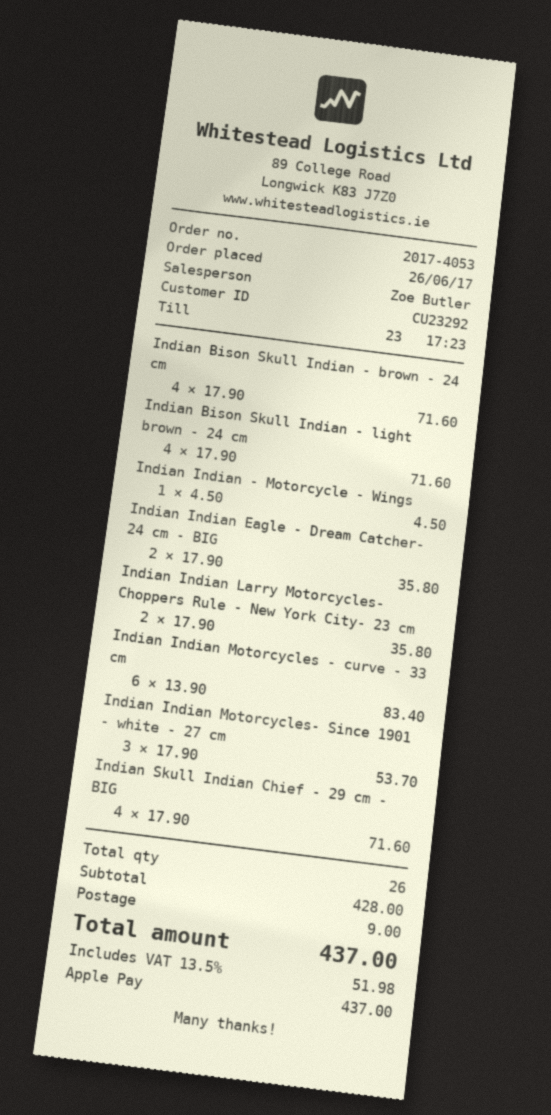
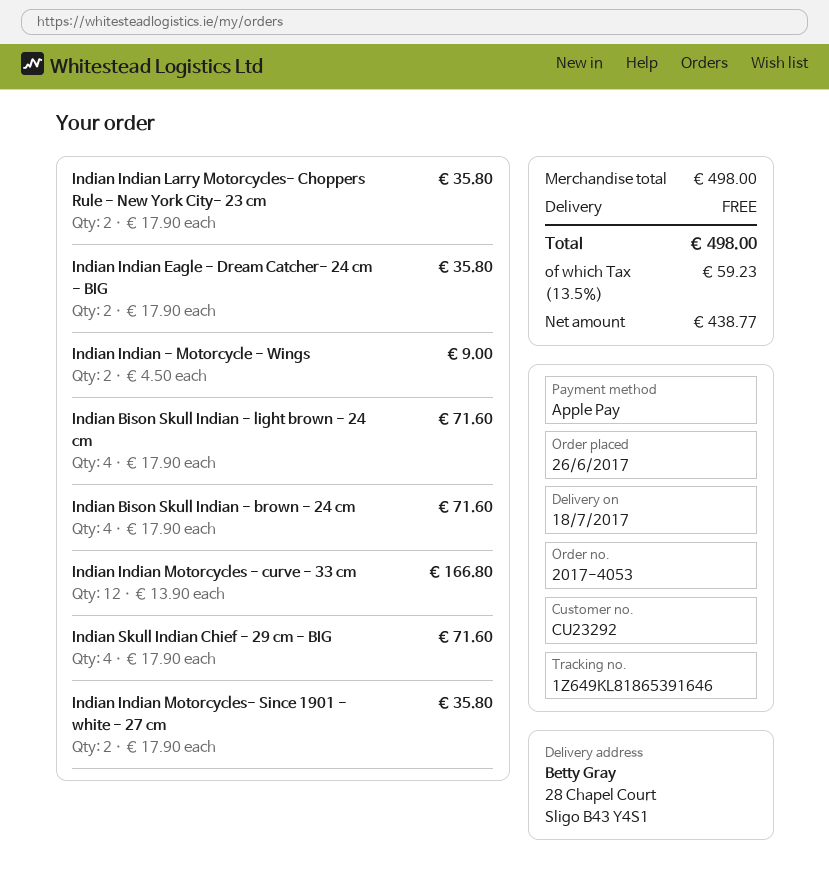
Indian Indian - Motorcycle - Wings: 1 x 4.50 = 4.50 -> 2 x 4.50 = 9.00
Indian Indian Motorcycles - curve - 33 cm: 6 x 13.90 = 83.40 -> 12 x 13.90 = 166.80
Indian Indian Motorcycles- Since 1901 - white - 27 cm: 3 x 17.90 = 53.70 -> 2 x 17.90 = 35.80
subtotal: 428.00 -> 498.00
shipping: 9.00 -> 0.00
tax: 13.5% = 51.98 -> 13.5% = 59.23
total: 437.00 -> 498.00

